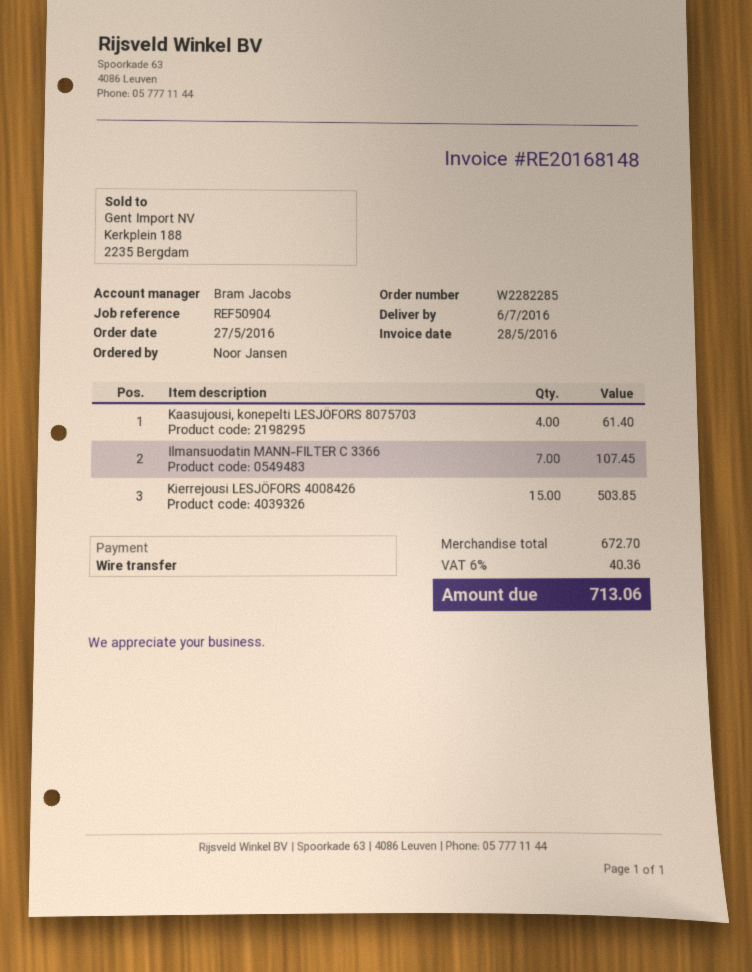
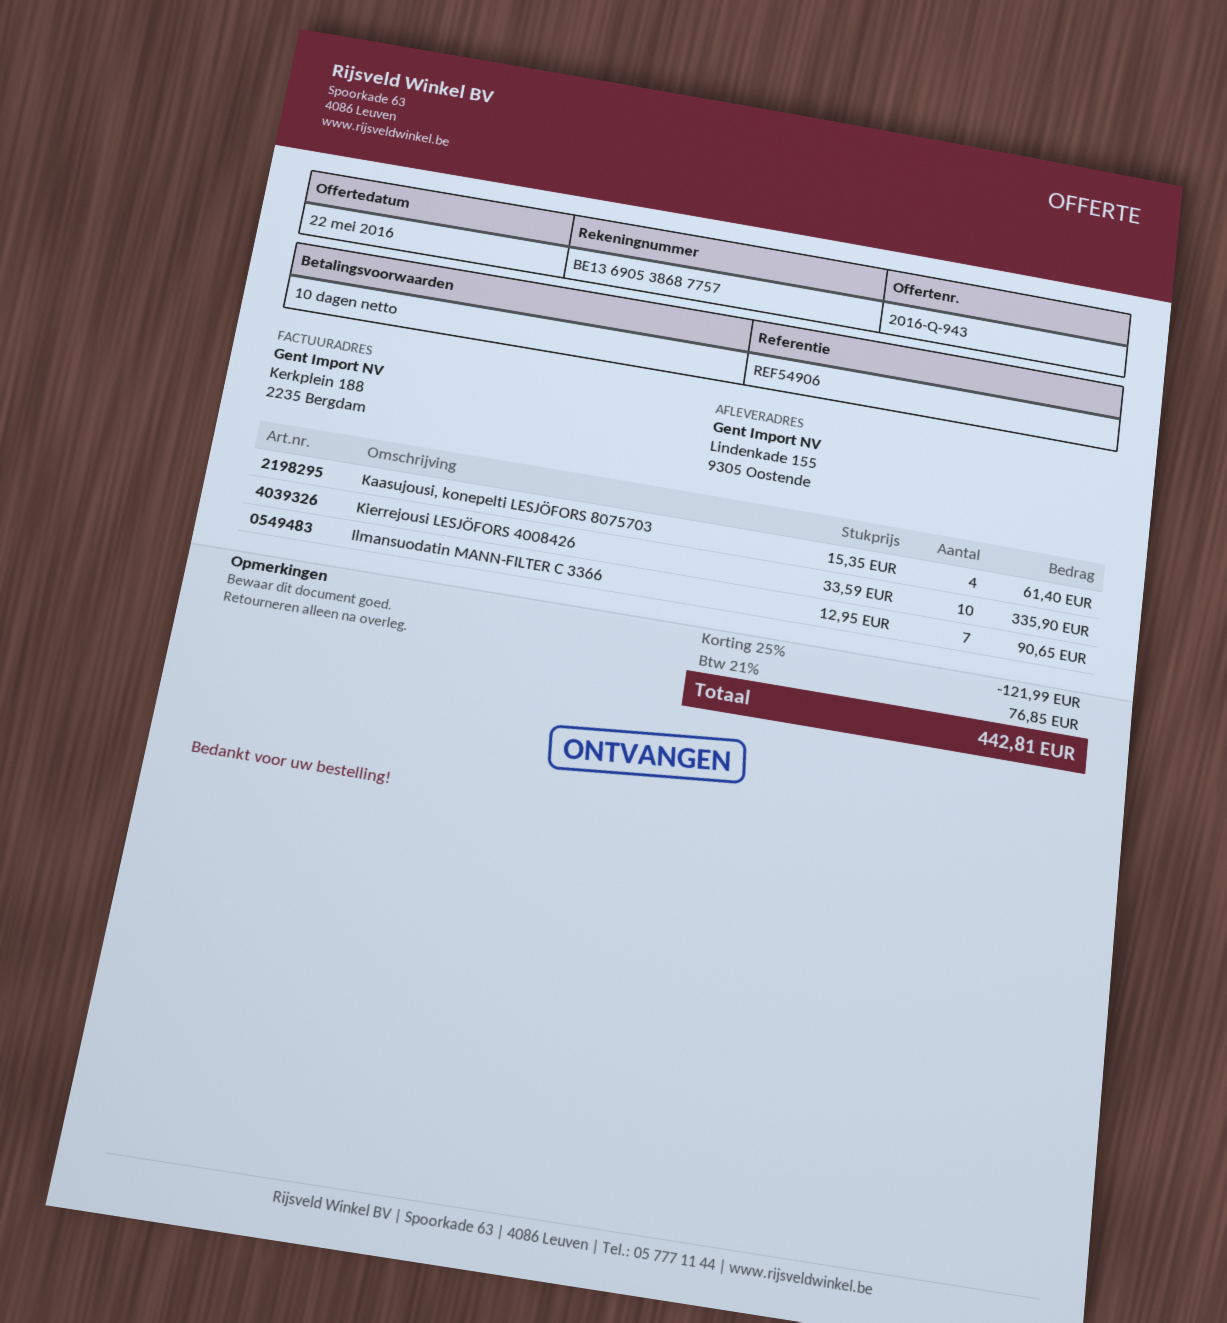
reference: REF50904 -> REF54906
Ilmansuodatin MANN-FILTER C 3366: 7 for 107.45 -> 7 for 90.65
Kierrejousi LESJÖFORS 4008426: 15 for 503.85 -> 10 for 335.90
discount: none -> 25% = 121.99
tax: 6% = 40.36 -> 21% = 76.85
total: 713.06 -> 442.81

